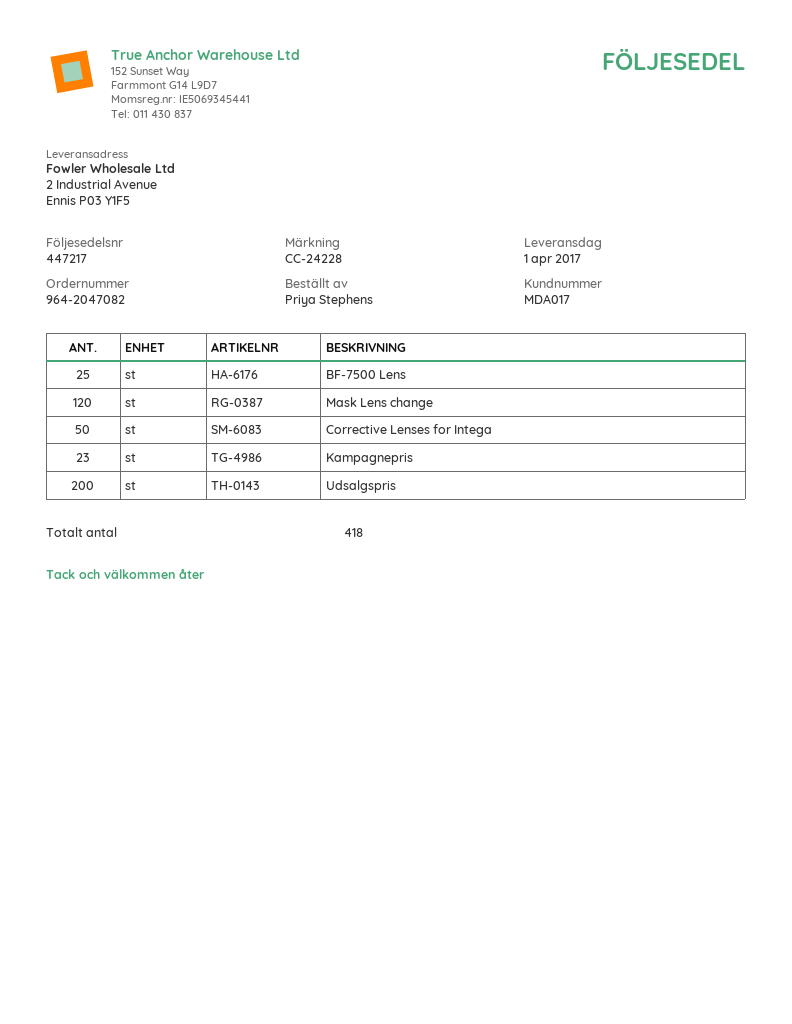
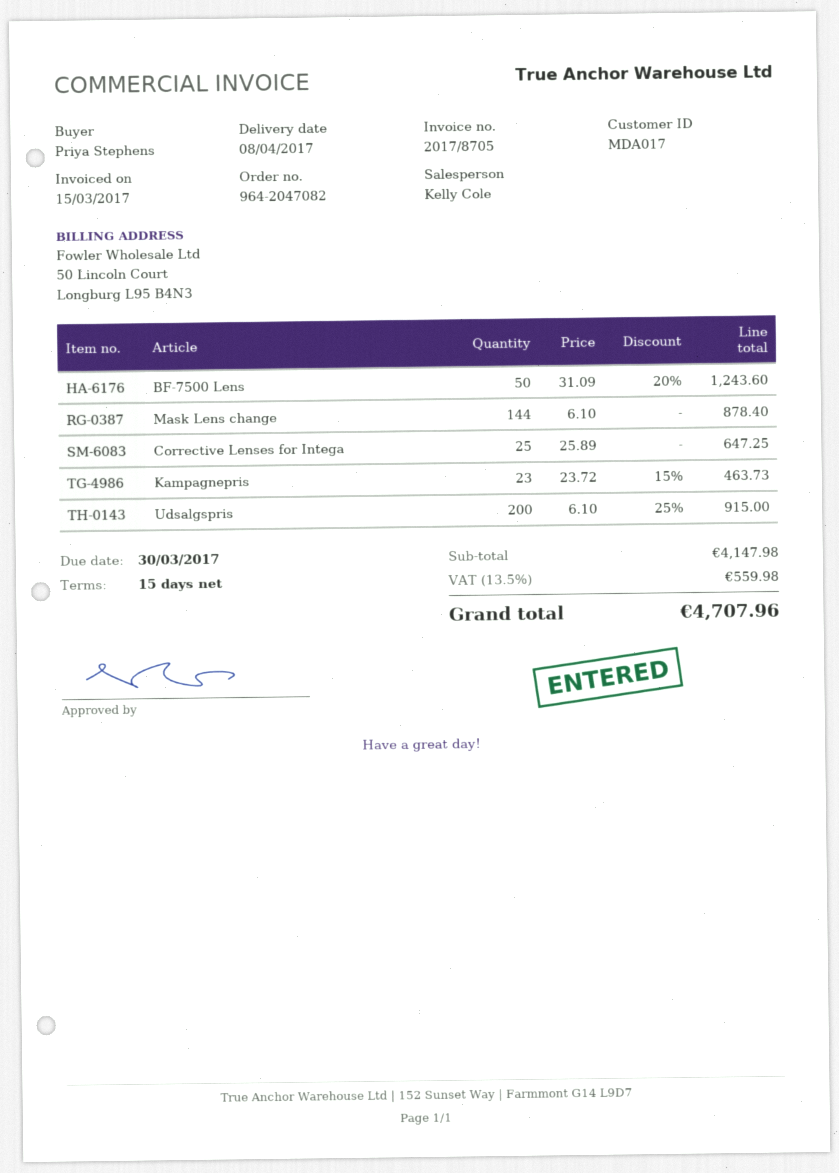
delivery date: 2017-04-01 -> 2017-04-08
BF-7500 Lens: 25 -> 50
Mask Lens change: 120 -> 144
Corrective Lenses for Intega: 50 -> 25

